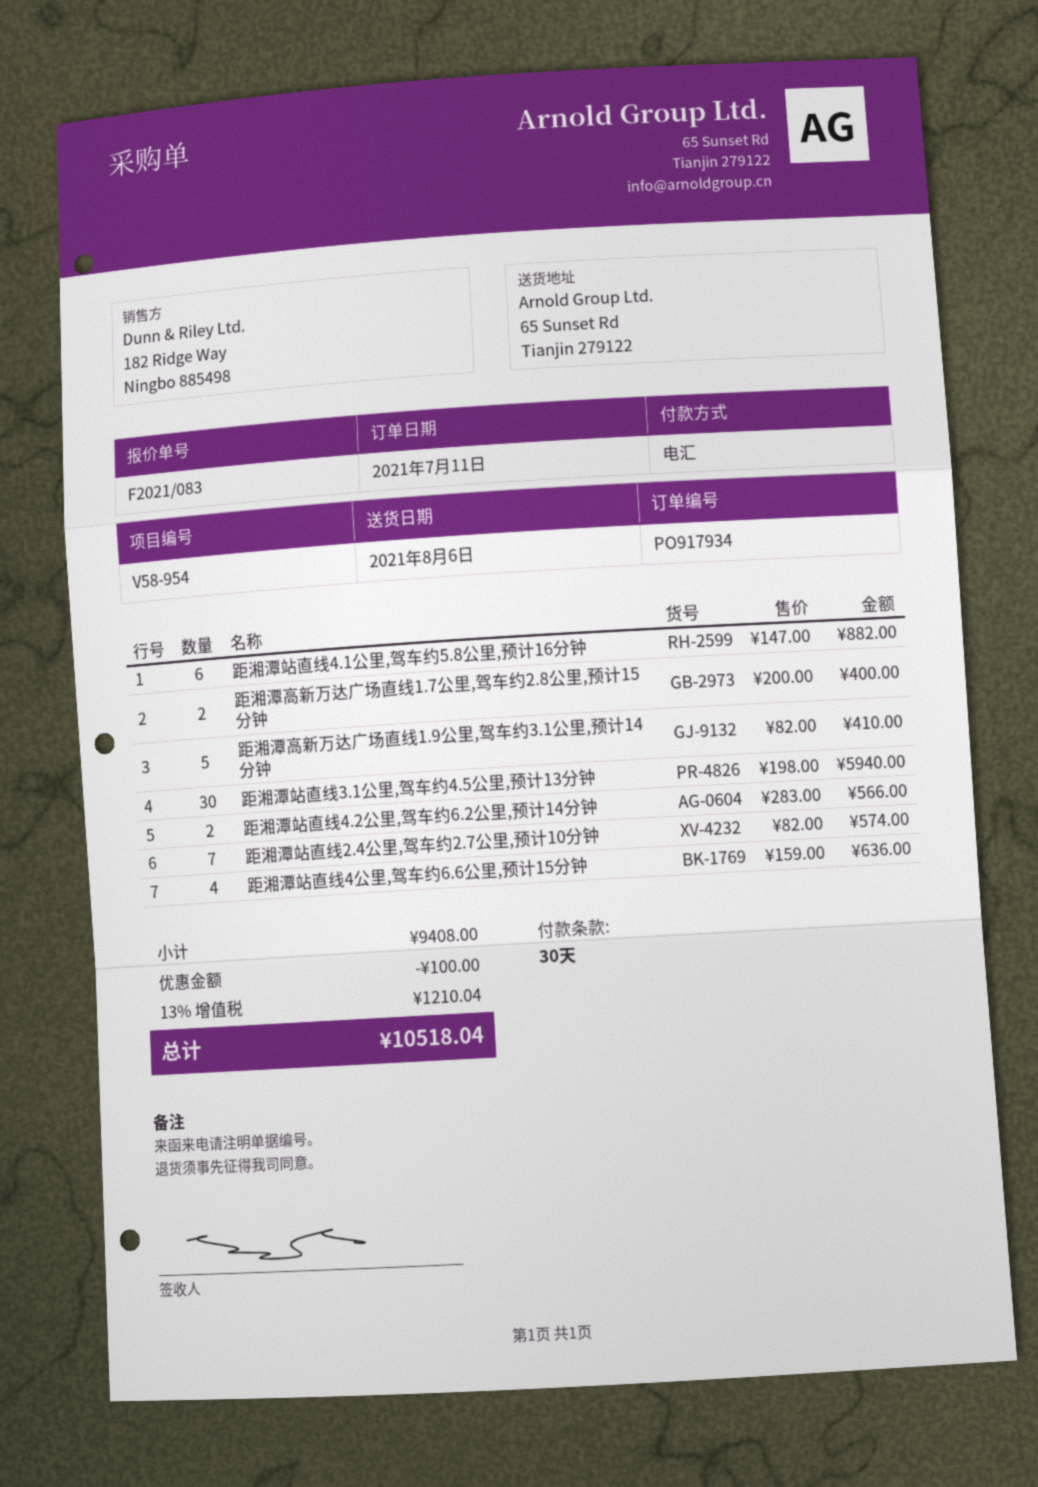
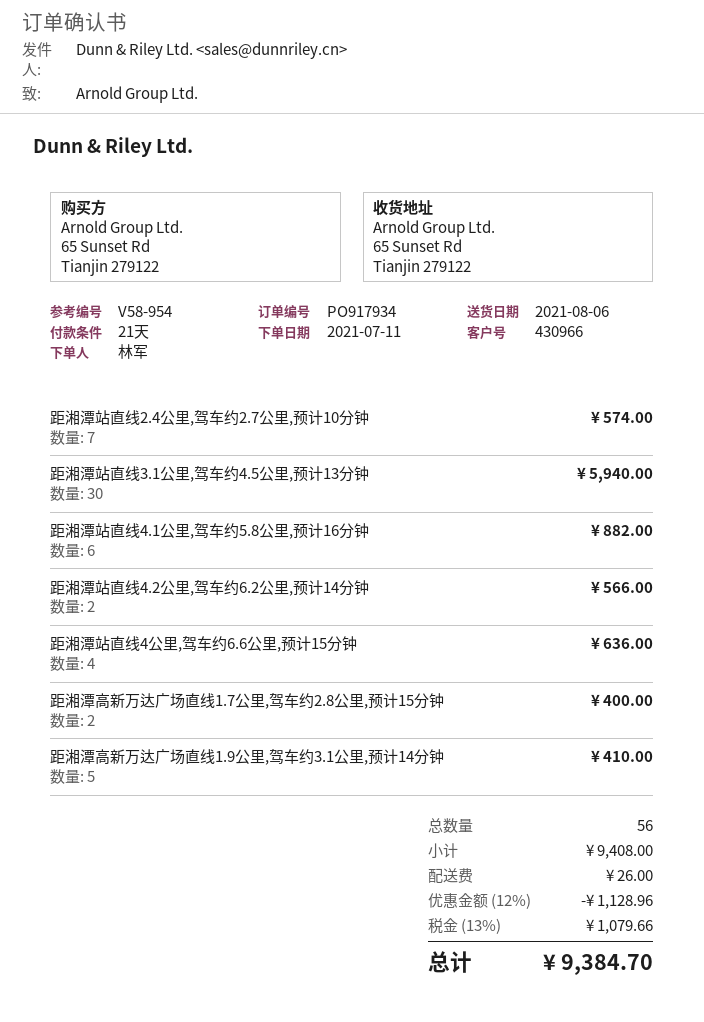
payment terms: 30 days -> 21 days
discount: 100.00 -> 1128.96
shipping: none -> 26.00
tax: 13% = 1210.04 -> 13% = 1079.66
total: 10518.04 -> 9384.70

